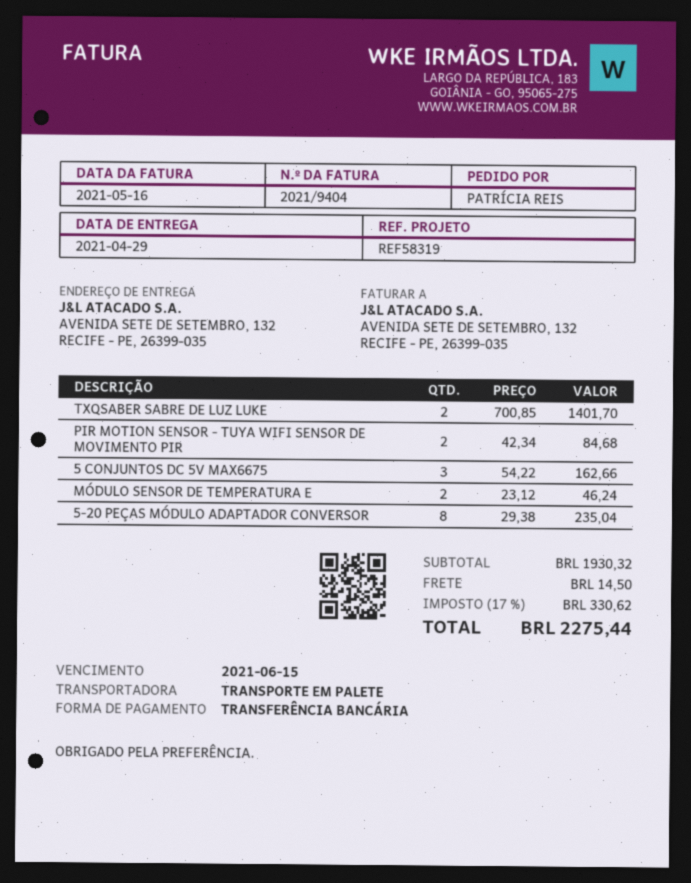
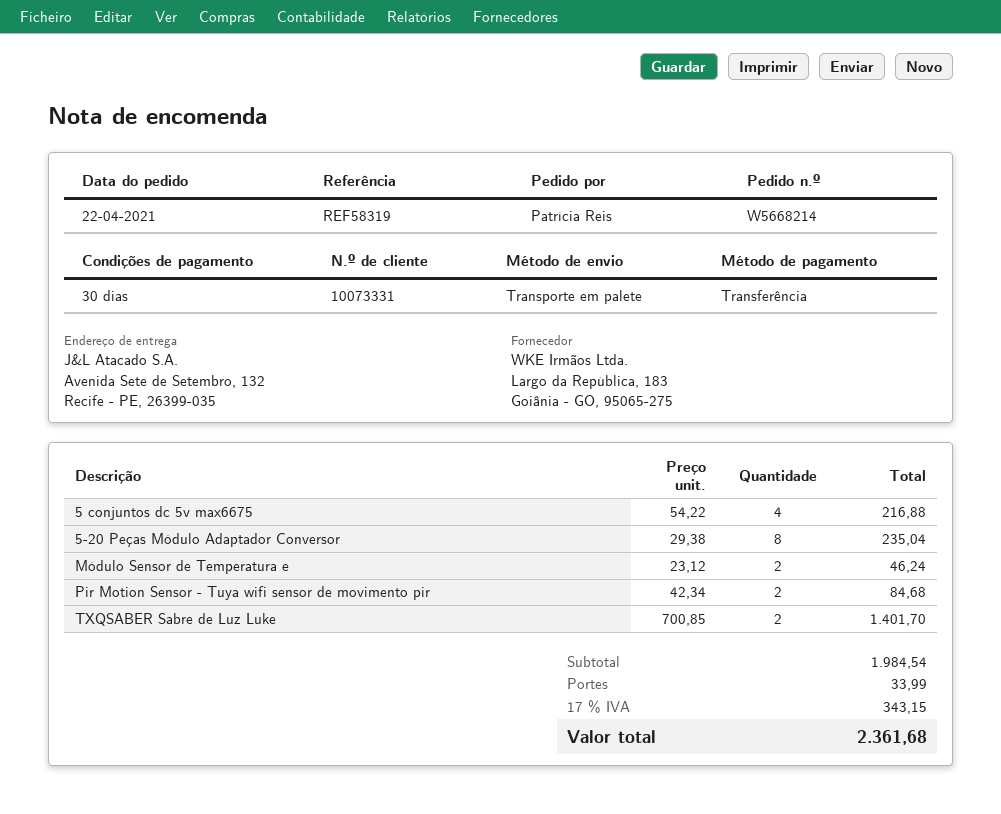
5 CONJUNTOS DC 5V MAX6675: 3 x 54.22 = 162.66 -> 4 x 54.22 = 216.88
subtotal: 1930.32 -> 1984.54
shipping: 14.50 -> 33.99
tax: 17% = 330.62 -> 17% = 343.15
total: 2275.44 -> 2361.68

